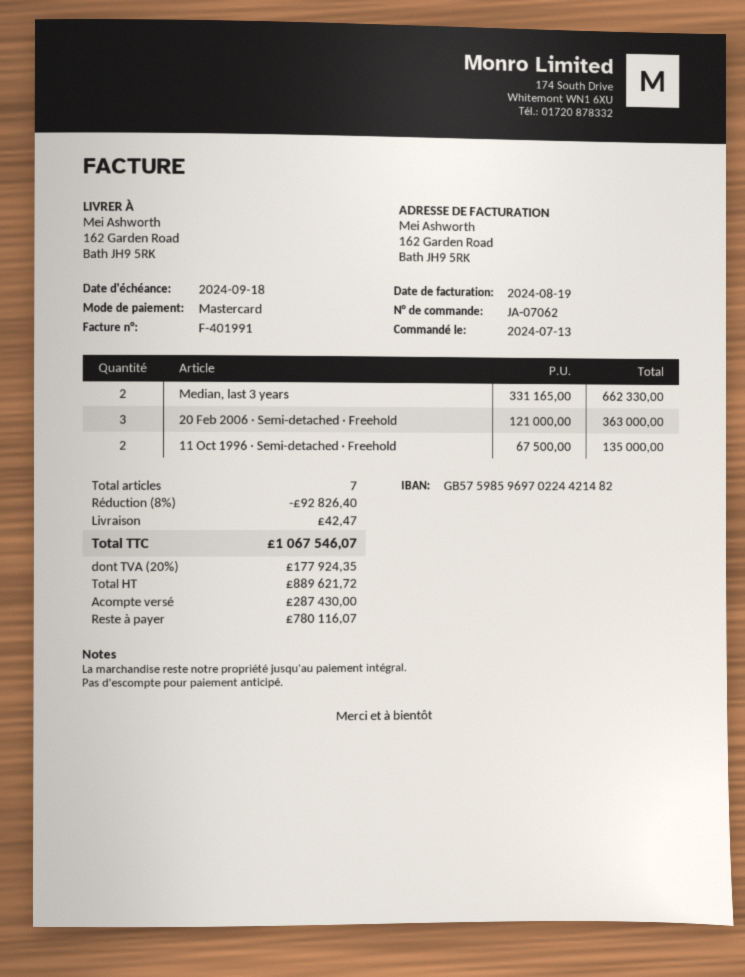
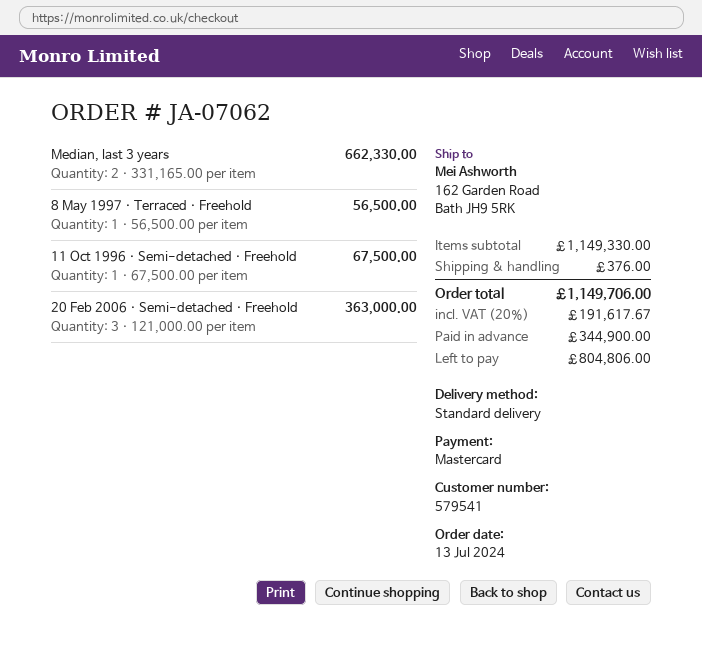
11 Oct 1996 · Semi-detached · Freehold: 2 x 67500.00 = 135000.00 -> 1 x 67500.00 = 67500.00
8 May 1997 · Terraced · Freehold: none -> 1 x 56500.00 = 56500.00
discount: 8% = 92826.40 -> none
shipping: 42.47 -> 376.00
tax: 20% = 177924.35 -> 20% = 191617.67
total: 1067546.07 -> 1149706.00
deposit: 287430.00 -> 344900.00
balance: 780116.07 -> 804806.00

